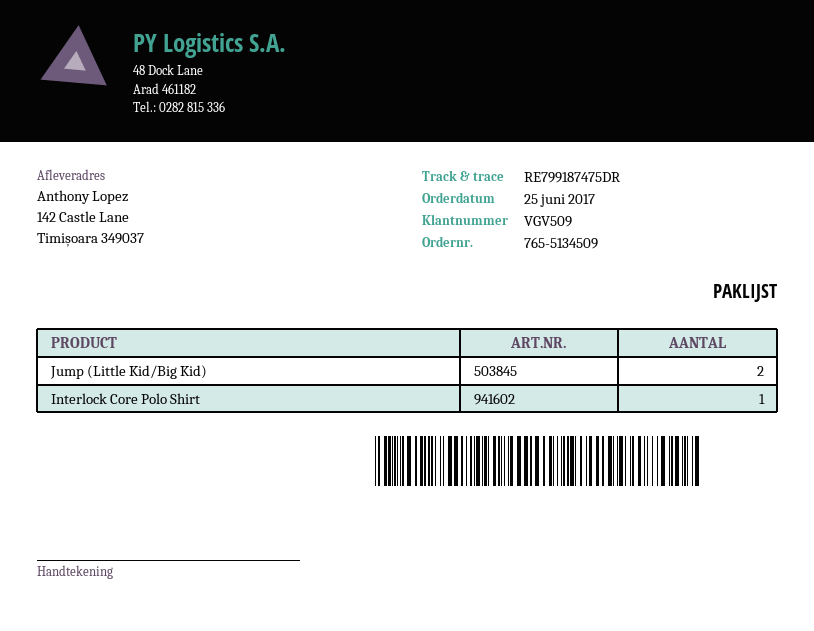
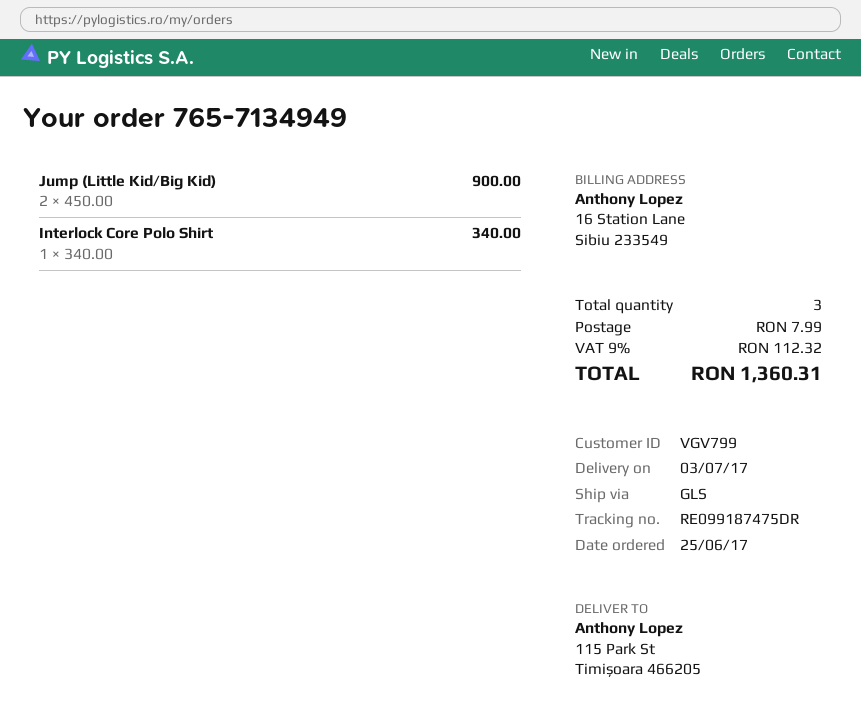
order number: 765-5134509 -> 765-7134949
customer number: VGV509 -> VGV799
tracking number: RE799187475DR -> RE099187475DR
ship to: 142 Castle Lane, Timișoara 349037 -> 115 Park St, Timișoara 466205

